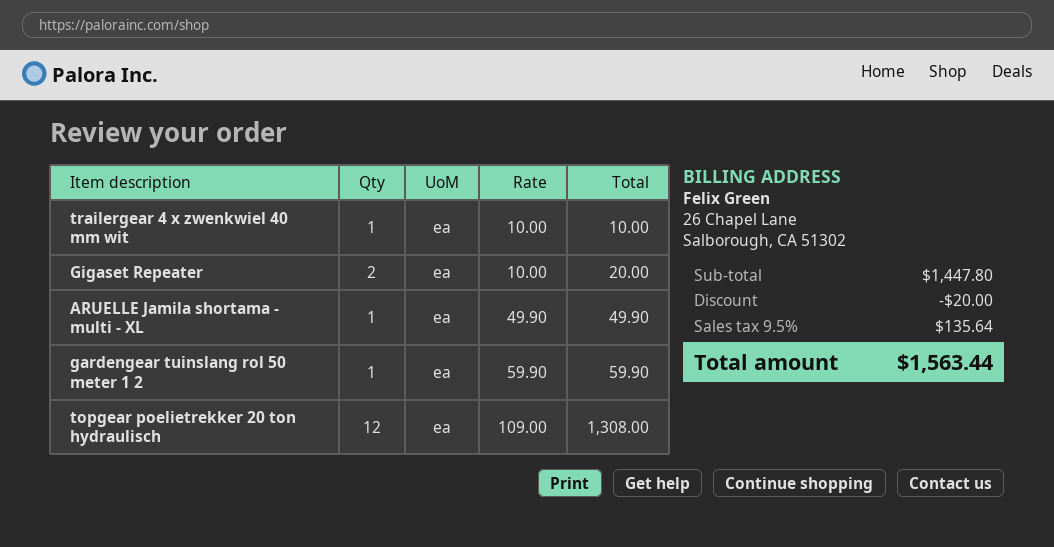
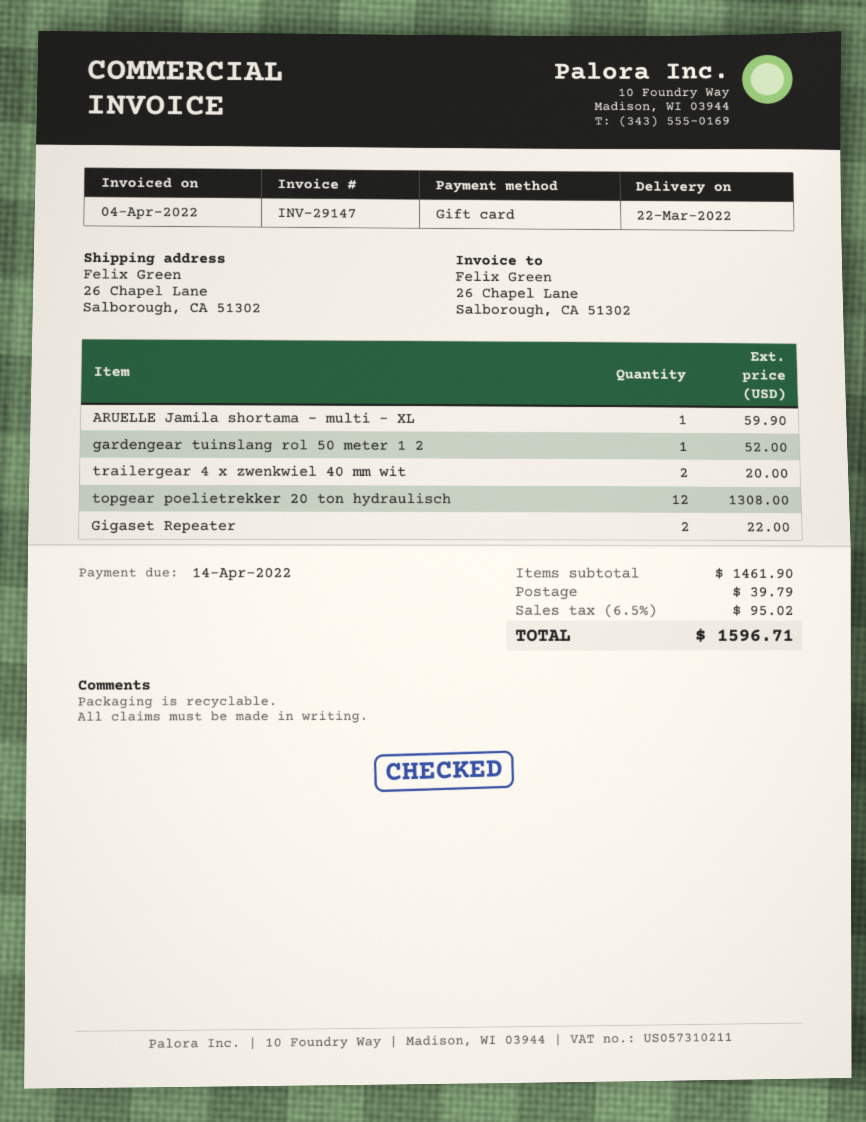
trailergear 4 x zwenkwiel 40 mm wit: 1 for 10.00 -> 2 for 20.00
Gigaset Repeater: 2 for 20.00 -> 2 for 22.00
ARUELLE Jamila shortama - multi - XL: 1 for 49.90 -> 1 for 59.90
gardengear tuinslang rol 50 meter 1 2: 1 for 59.90 -> 1 for 52.00
subtotal: 1447.80 -> 1461.90
discount: 20.00 -> none
shipping: none -> 39.79
tax: 9.5% = 135.64 -> 6.5% = 95.02
total: 1563.44 -> 1596.71

